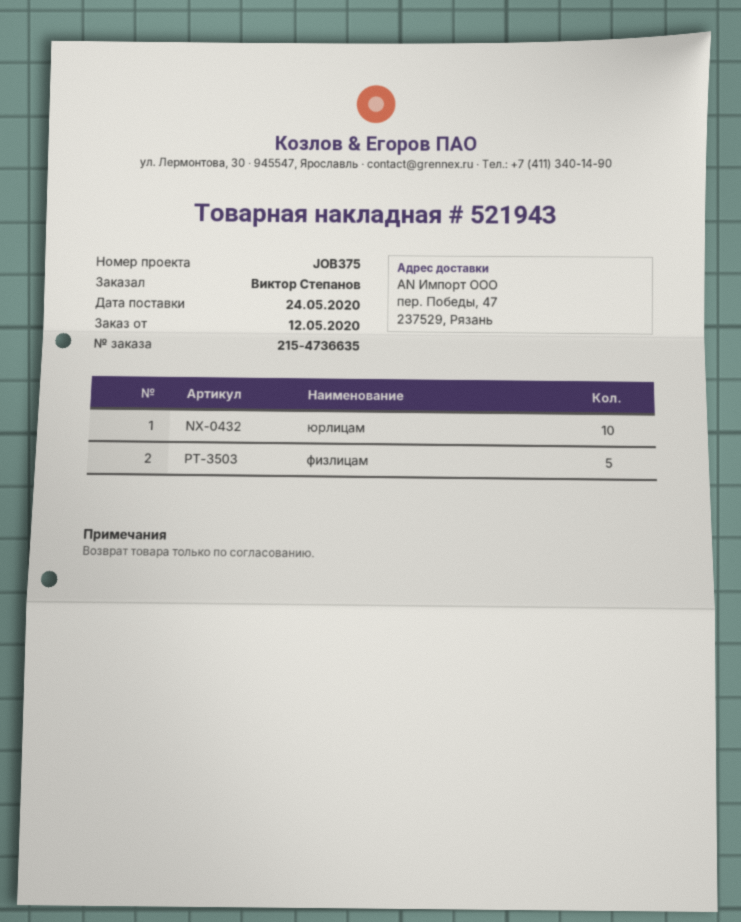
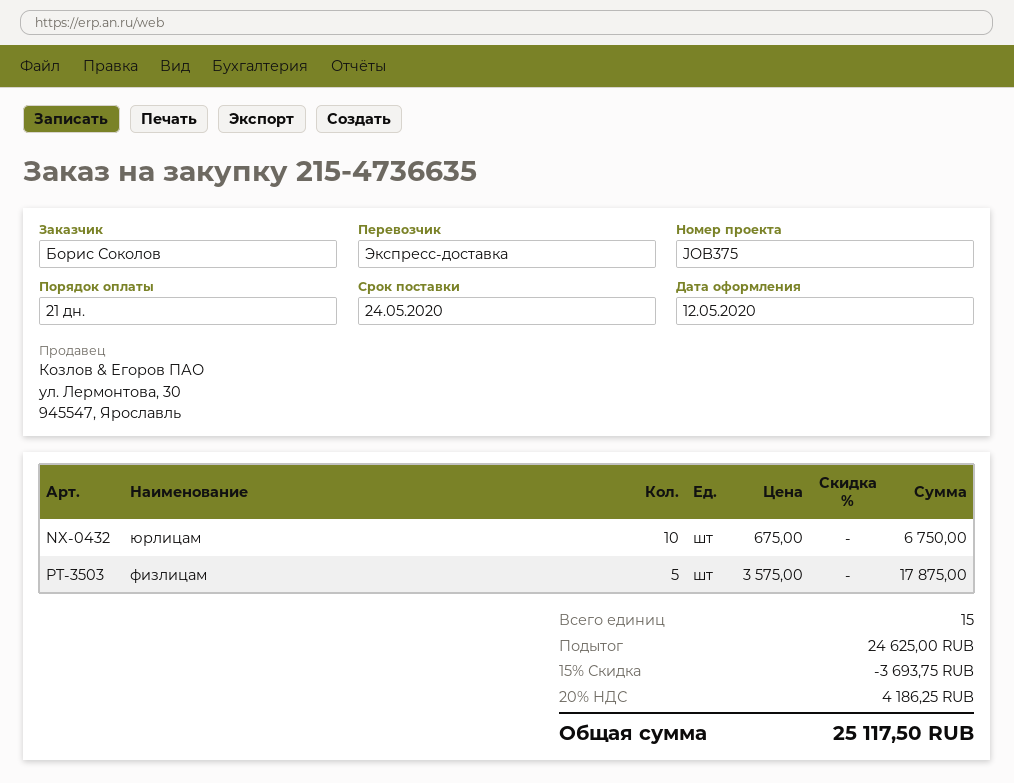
ordered by: Виктор Степанов -> Борис Соколов

